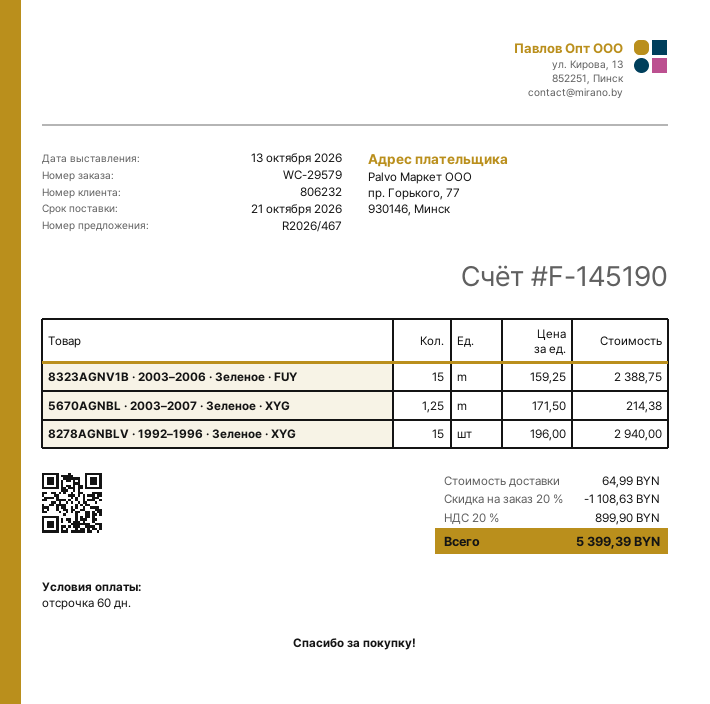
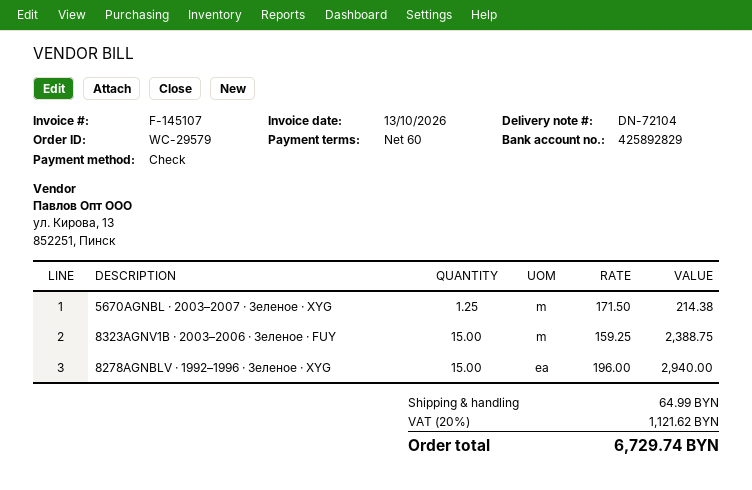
invoice number: F-145190 -> F-145107
discount: 20% = 1108.63 -> none
tax: 20% = 899.90 -> 20% = 1121.62
total: 5399.39 -> 6729.74

